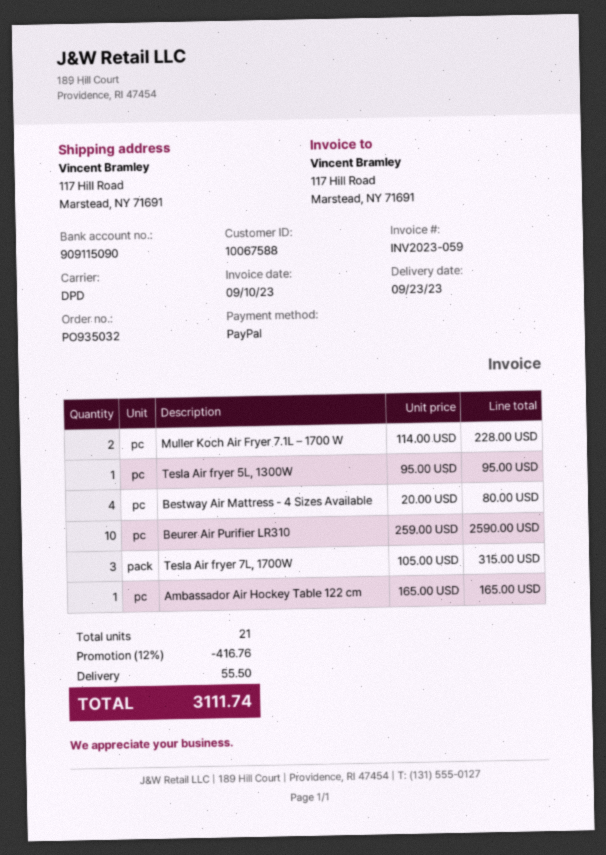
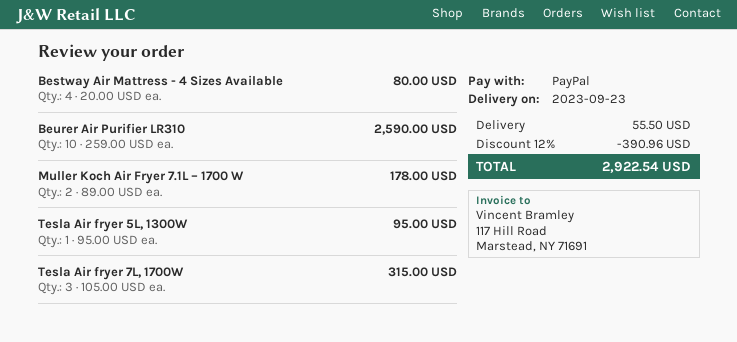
Muller Koch Air Fryer 7.1L – 1700 W: 2 x 114.00 = 228.00 -> 2 x 89.00 = 178.00
Ambassador Air Hockey Table 122 cm: 1 x 165.00 = 165.00 -> none
discount: 12% = 416.76 -> 12% = 390.96
total: 3111.74 -> 2922.54

